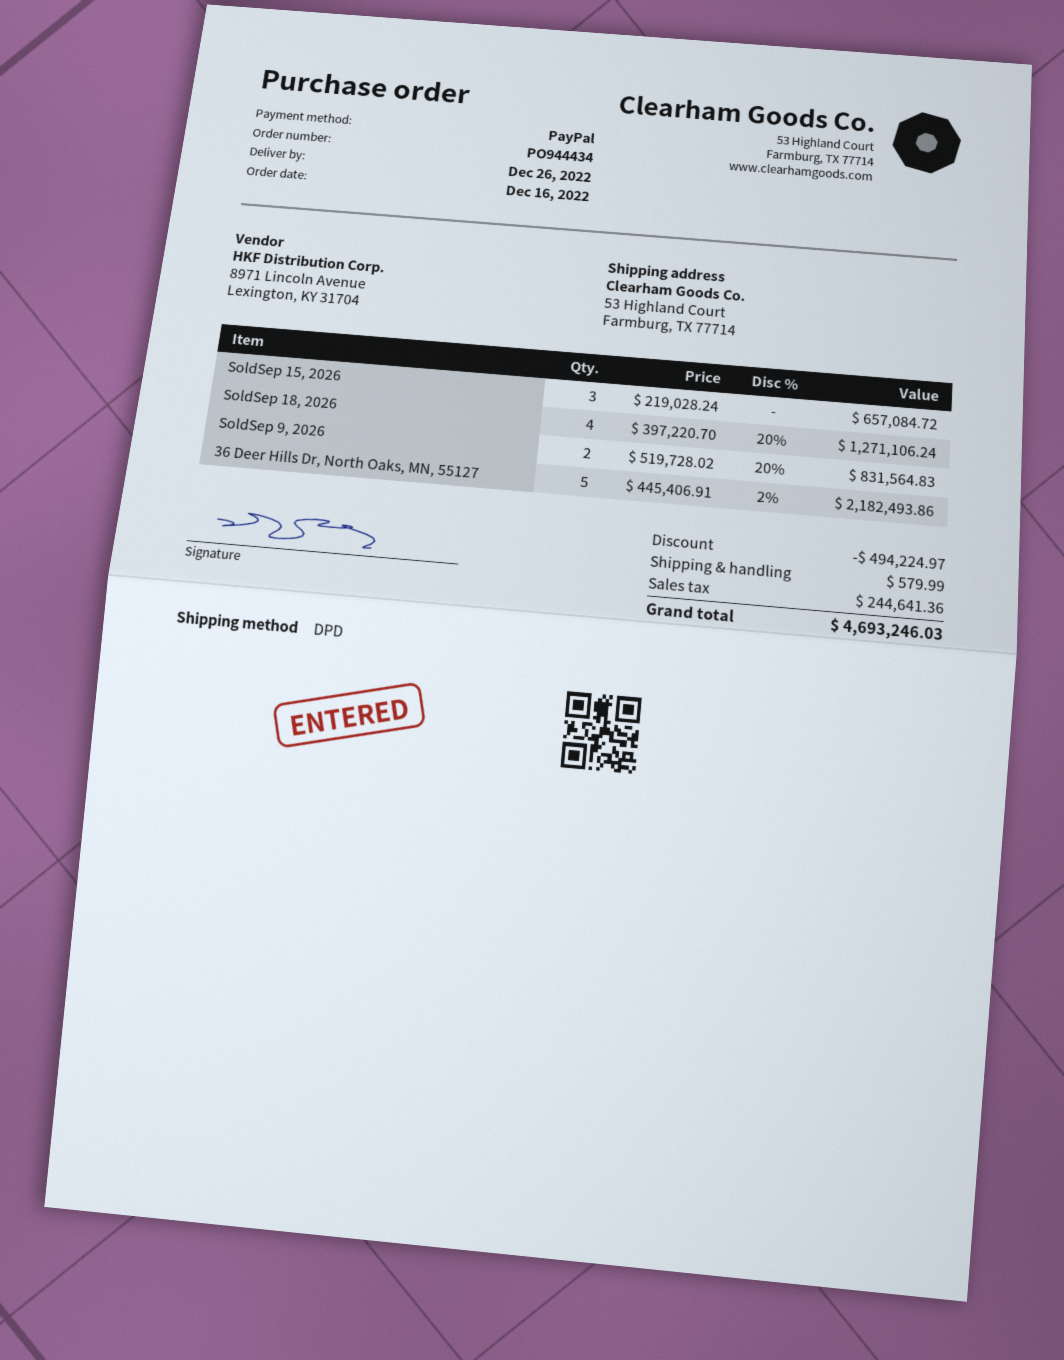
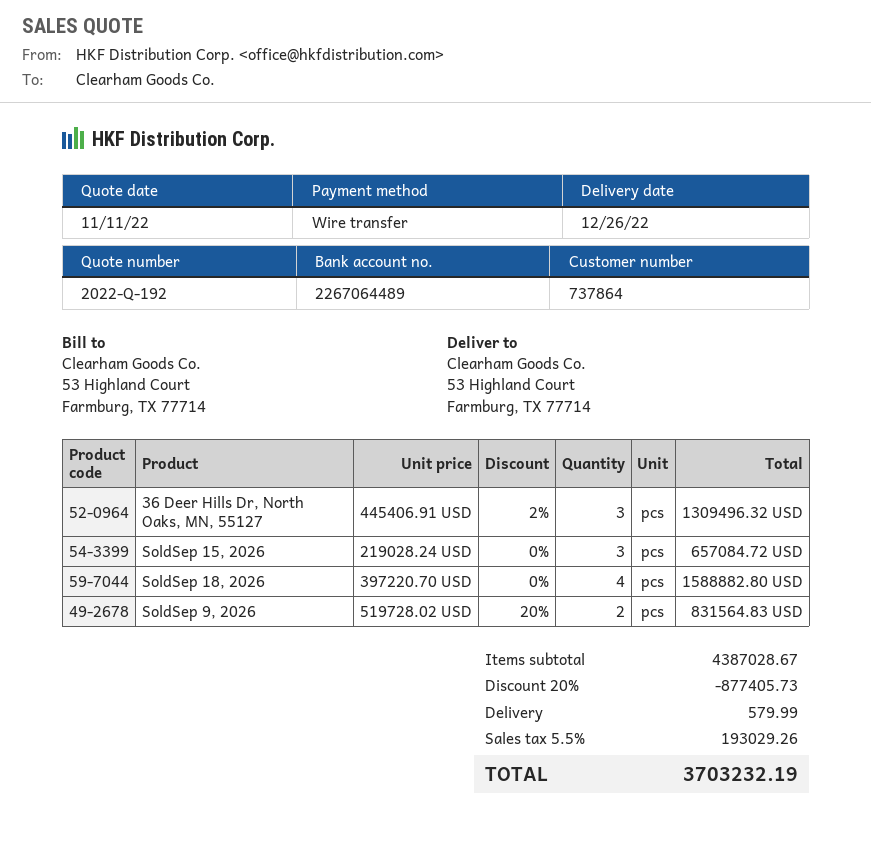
payment method: PayPal -> bank transfer
SoldSep 18, 2026: 4 x 397220.70 - 20% = 1271106.24 -> 4 x 397220.70 = 1588882.80
36 Deer Hills Dr, North Oaks, MN, 55127: 5 x 445406.91 - 2% = 2182493.86 -> 3 x 445406.91 - 2% = 1309496.32
discount: 494224.97 -> 877405.73
tax: 244641.36 -> 193029.26
total: 4693246.03 -> 3703232.19

